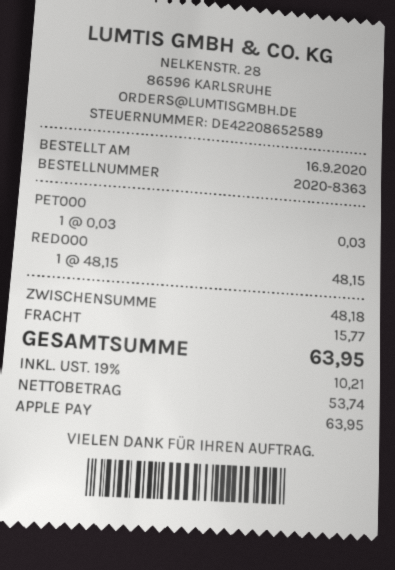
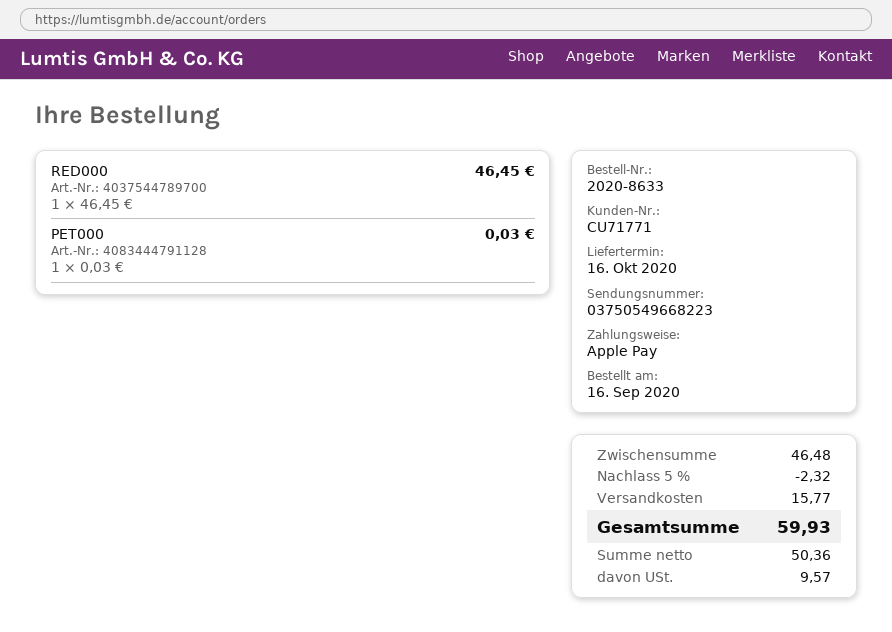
order number: 2020-8363 -> 2020-8633
RED000: 1 x 48.15 = 48.15 -> 1 x 46.45 = 46.45
subtotal: 48.18 -> 46.48
discount: none -> 5% = 2.32
net: 53.74 -> 50.36
tax: 10.21 -> 9.57
total: 63.95 -> 59.93

